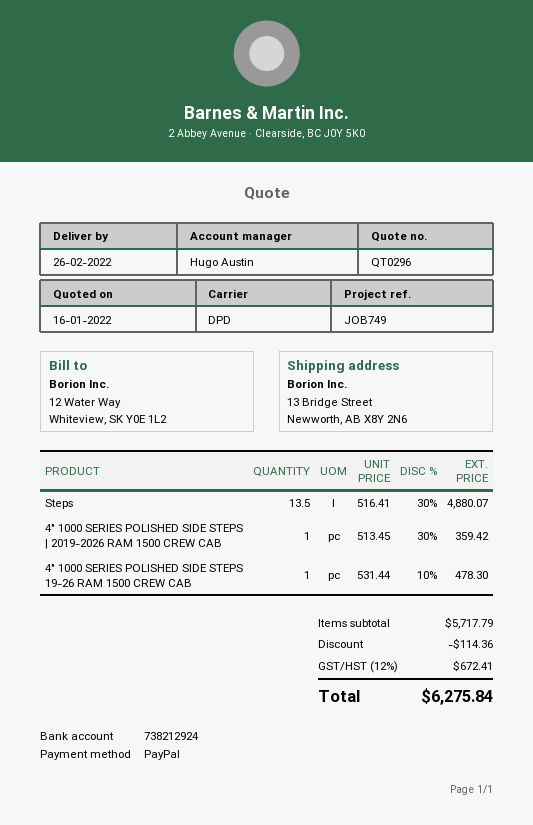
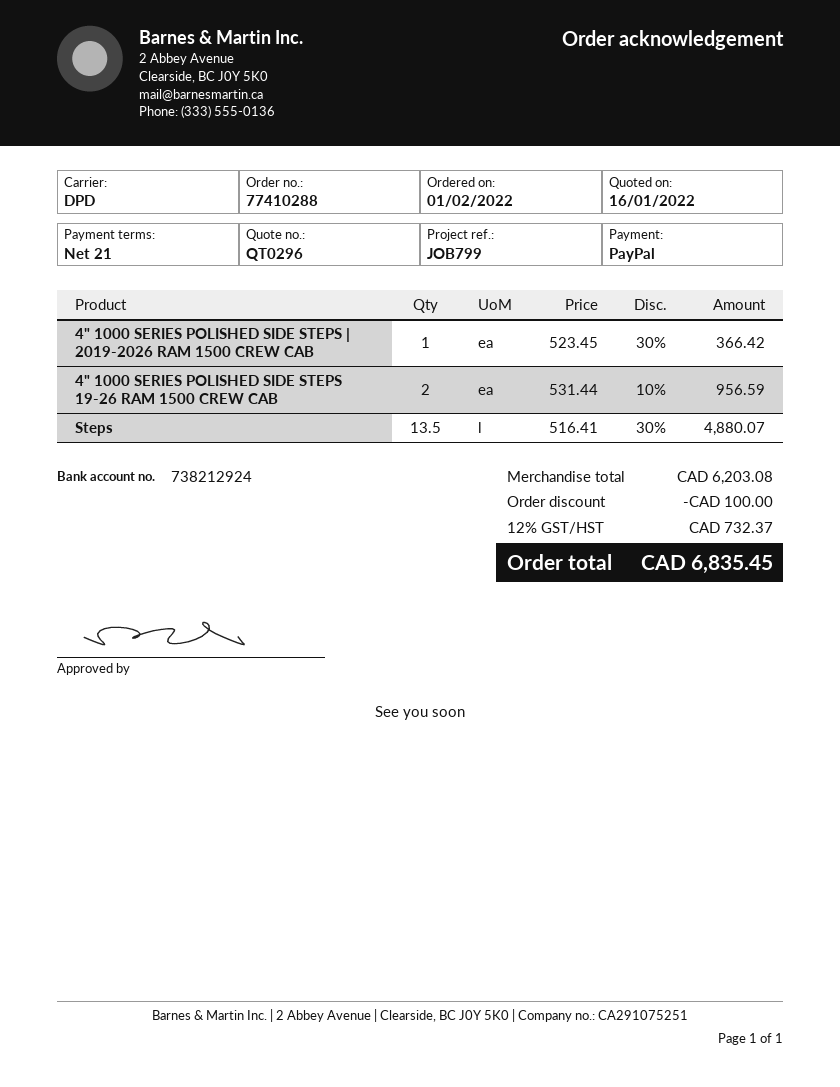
reference: JOB749 -> JOB799
4" 1000 SERIES POLISHED SIDE STEPS | 2019-2026 RAM 1500 CREW CAB: 1 x 513.45 - 30% = 359.42 -> 1 x 523.45 - 30% = 366.42
4" 1000 SERIES POLISHED SIDE STEPS 19-26 RAM 1500 CREW CAB: 1 x 531.44 - 10% = 478.30 -> 2 x 531.44 - 10% = 956.59
subtotal: 5717.79 -> 6203.08
discount: 114.36 -> 100.00
tax: 12% = 672.41 -> 12% = 732.37
total: 6275.84 -> 6835.45

